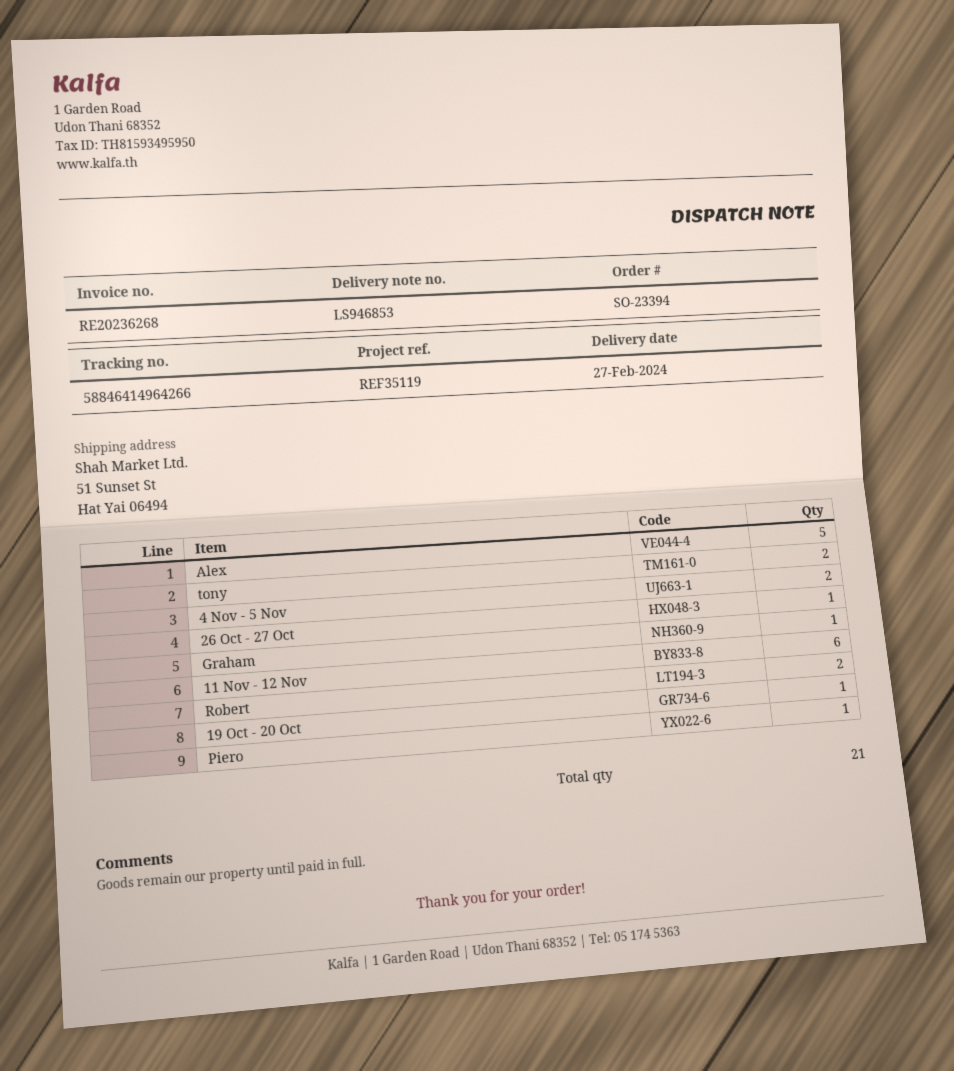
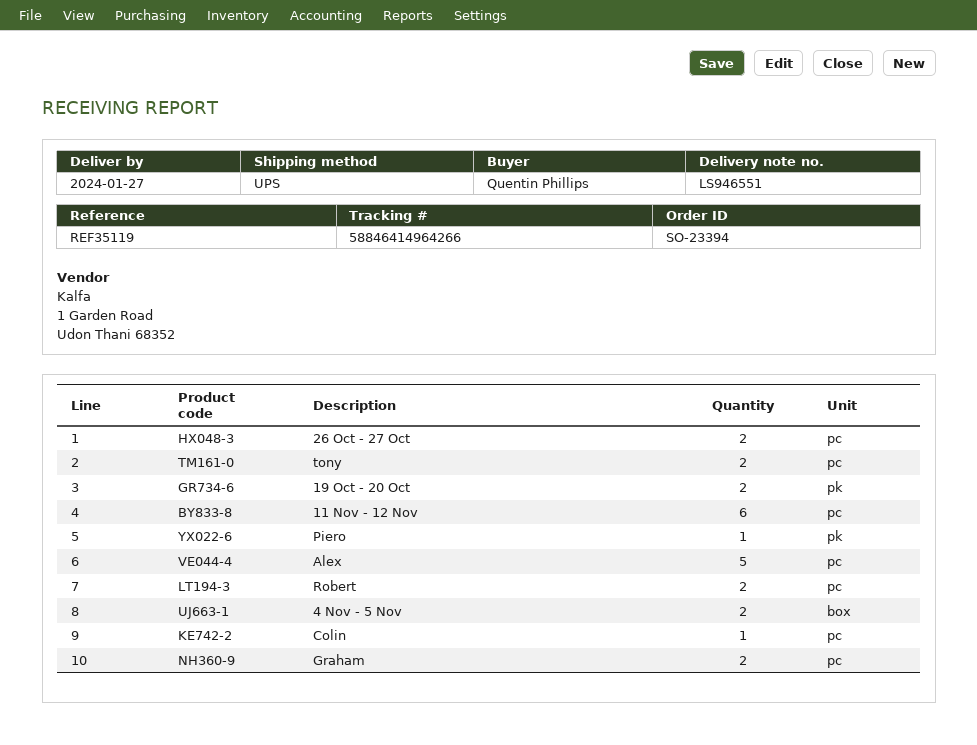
delivery note number: LS946853 -> LS946551
delivery date: 2024-02-27 -> 2024-01-27
26 Oct - 27 Oct: 1 -> 2
Graham: 1 -> 2
19 Oct - 20 Oct: 1 -> 2
Colin: none -> 1

